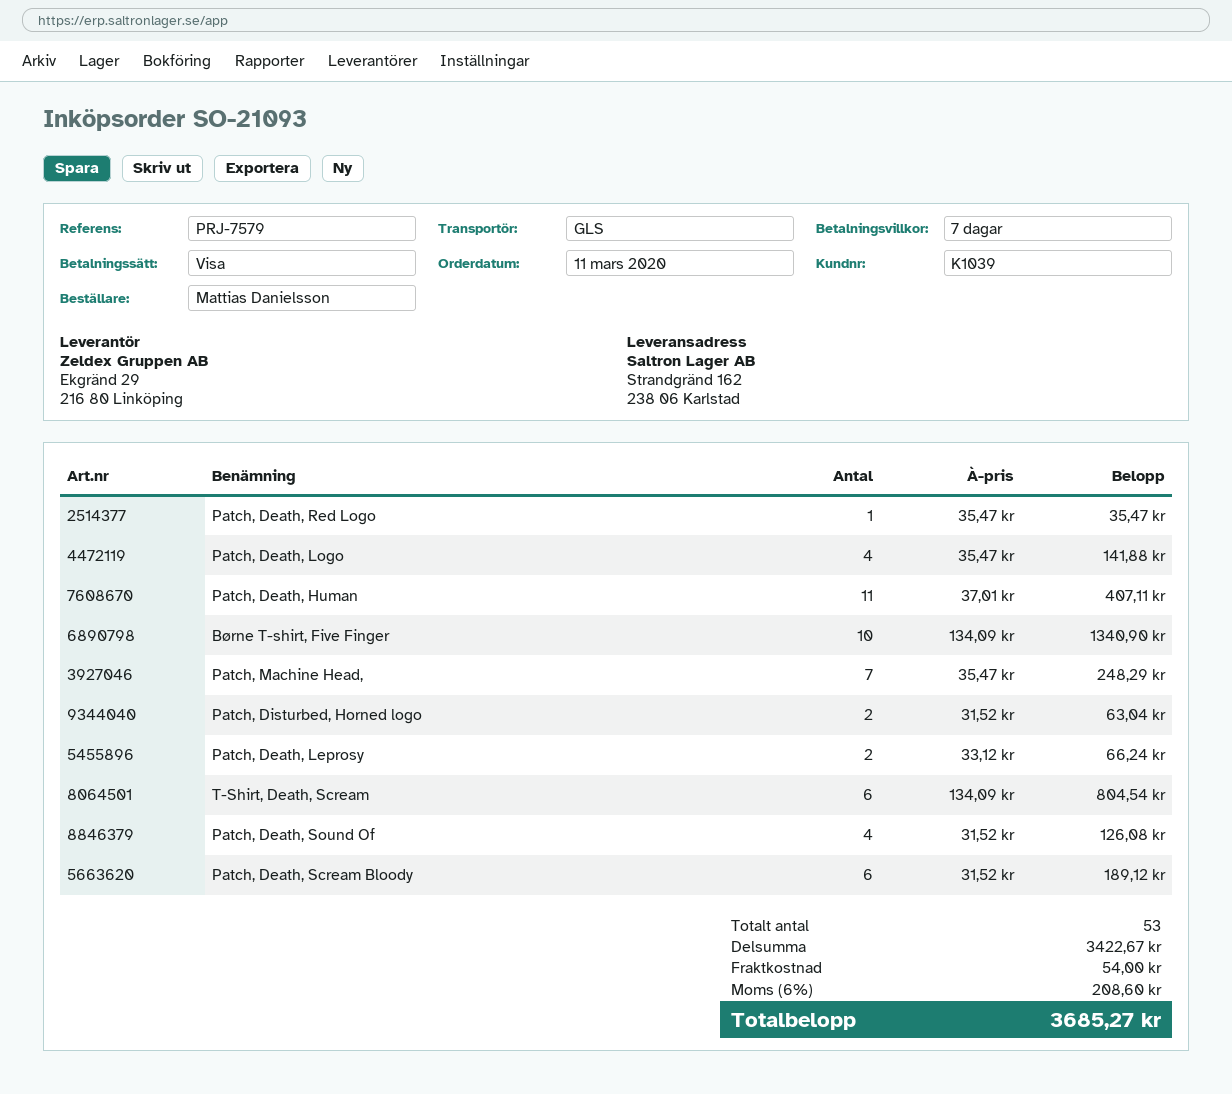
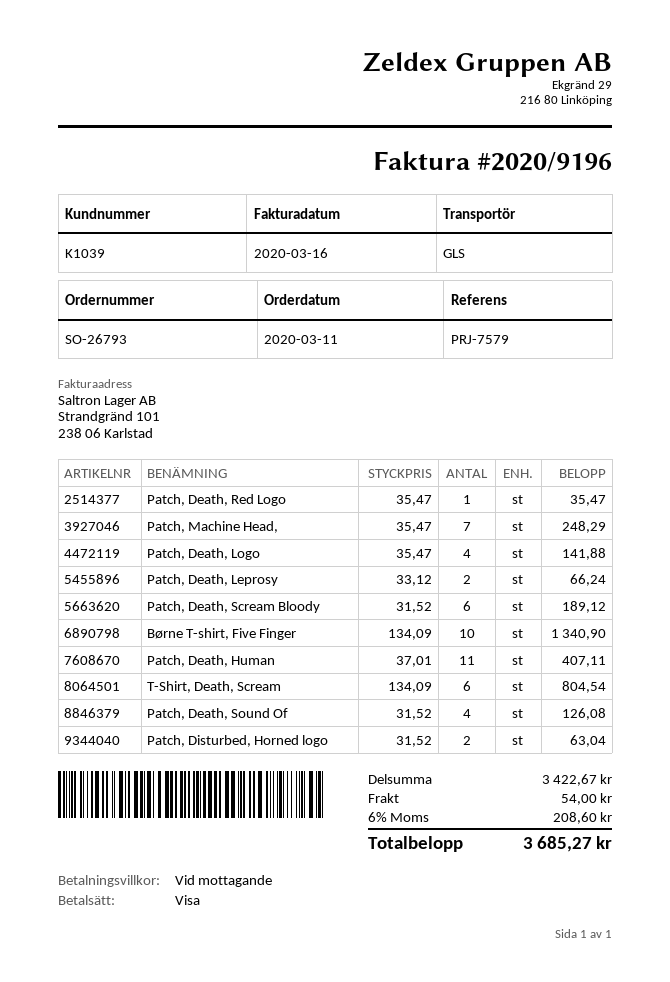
order number: SO-21093 -> SO-26793
payment terms: 7 days -> on receipt

